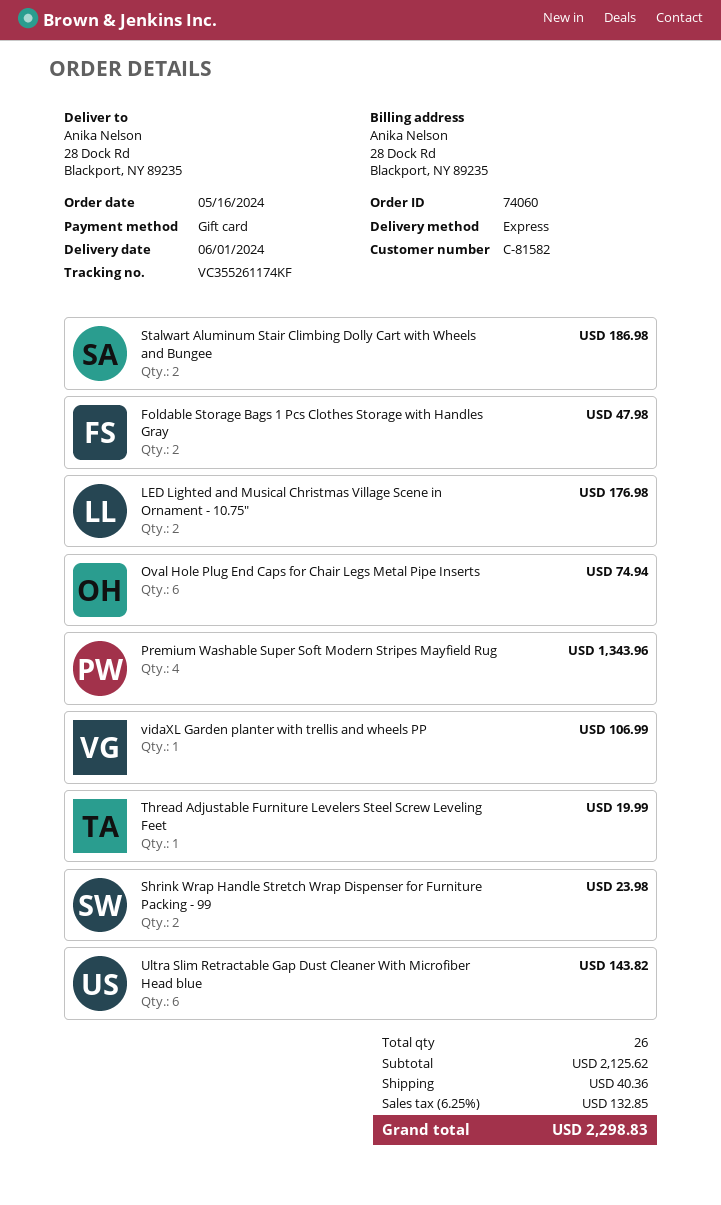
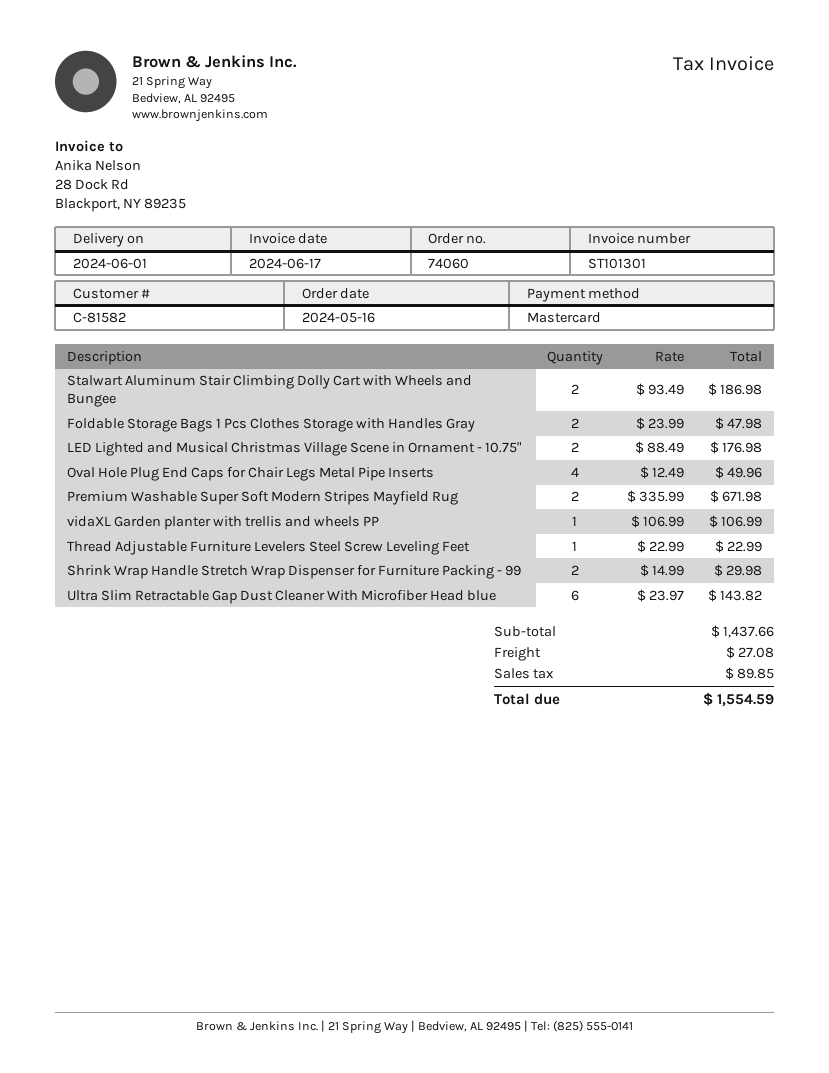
payment method: gift card -> Mastercard
Oval Hole Plug End Caps for Chair Legs Metal Pipe Inserts: 6 for 74.94 -> 4 for 49.96
Premium Washable Super Soft Modern Stripes Mayfield Rug: 4 for 1343.96 -> 2 for 671.98
Thread Adjustable Furniture Levelers Steel Screw Leveling Feet: 1 for 19.99 -> 1 for 22.99
Shrink Wrap Handle Stretch Wrap Dispenser for Furniture Packing - 99: 2 for 23.98 -> 2 for 29.98
subtotal: 2125.62 -> 1437.66
shipping: 40.36 -> 27.08
tax: 132.85 -> 89.85
total: 2298.83 -> 1554.59

